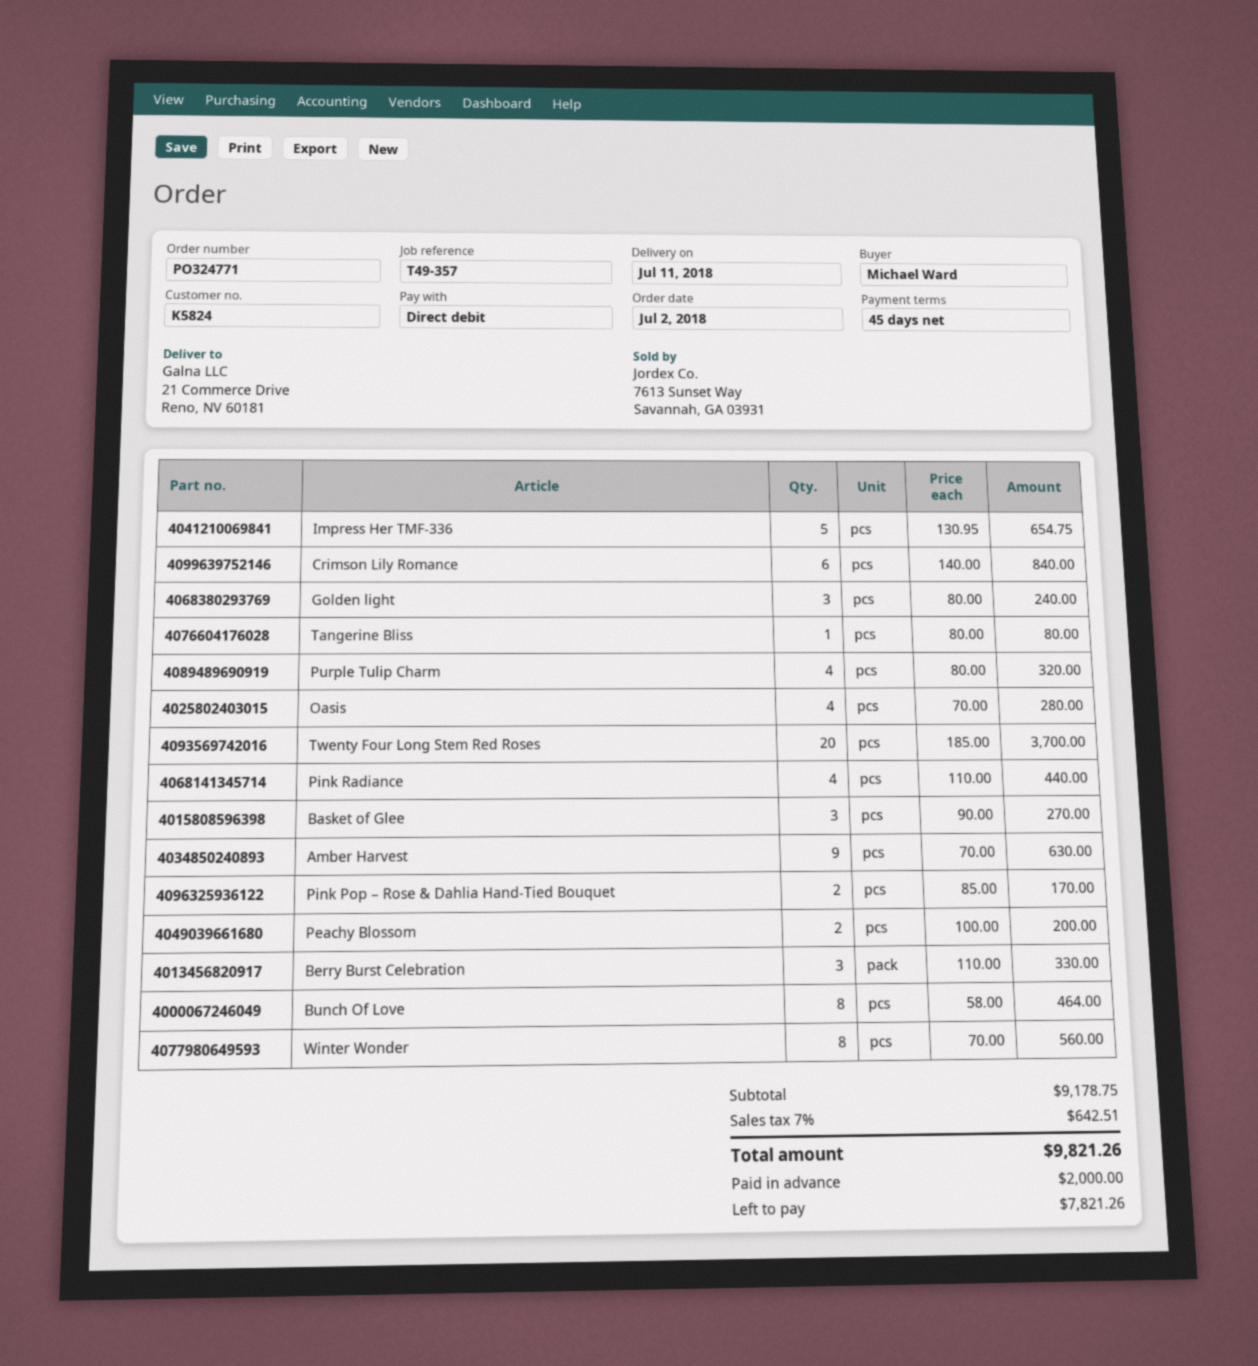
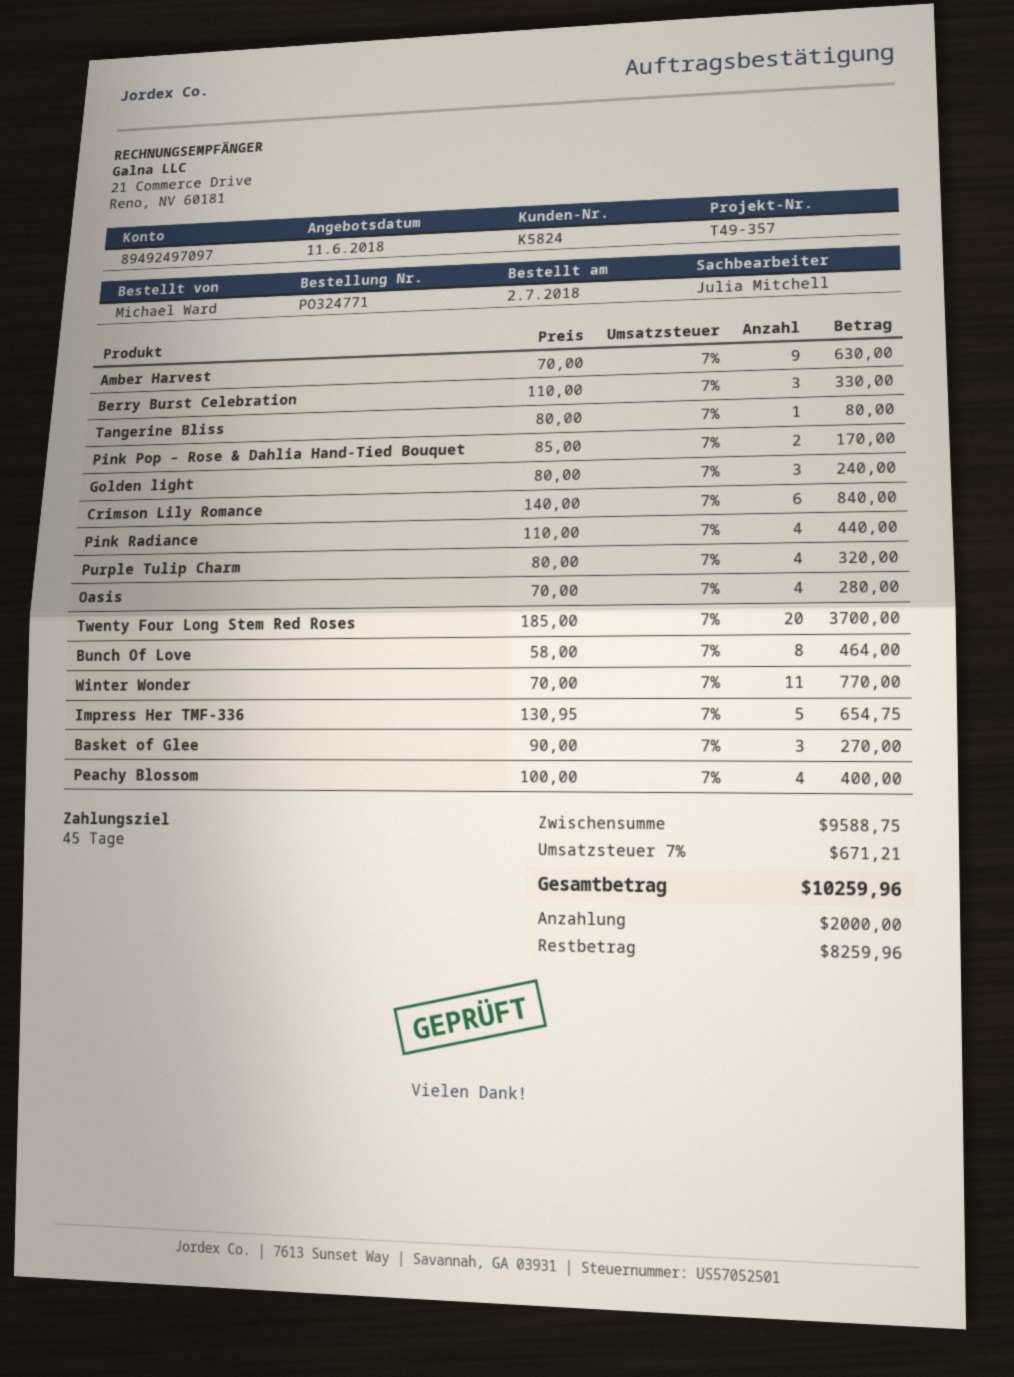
Peachy Blossom: 2 x 100.00 = 200.00 -> 4 x 100.00 = 400.00
Winter Wonder: 8 x 70.00 = 560.00 -> 11 x 70.00 = 770.00
subtotal: 9178.75 -> 9588.75
tax: 7% = 642.51 -> 7% = 671.21
total: 9821.26 -> 10259.96
balance: 7821.26 -> 8259.96

